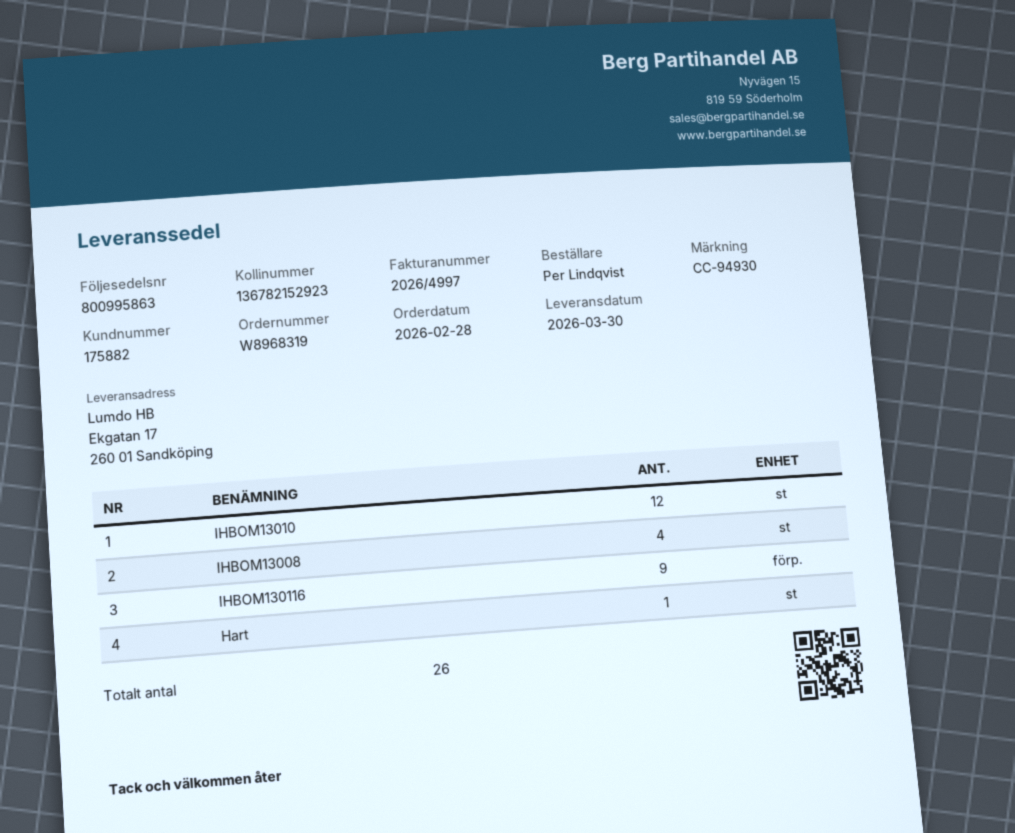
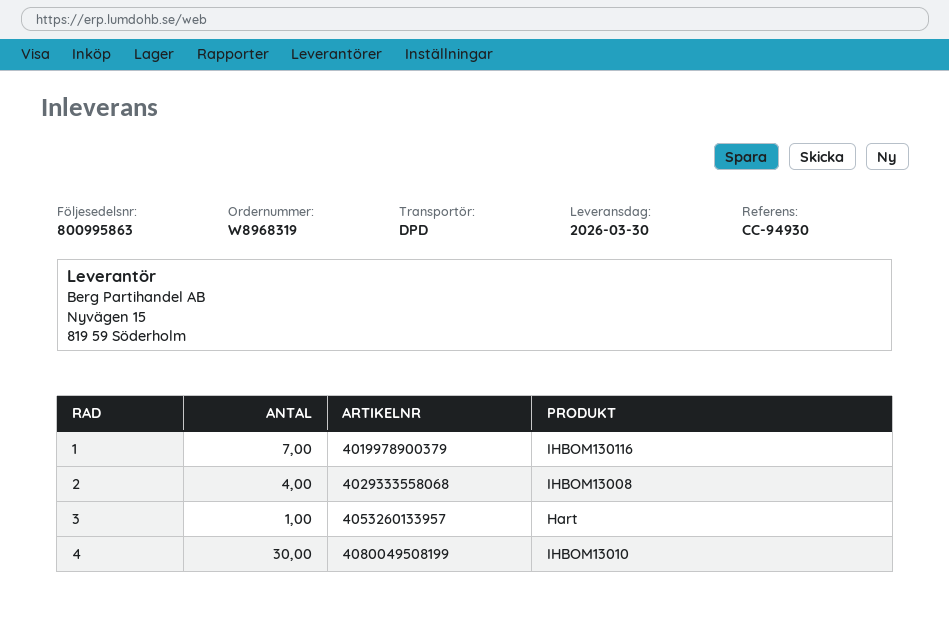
IHBOM13010: 12 -> 30
IHBOM130116: 9 -> 7

